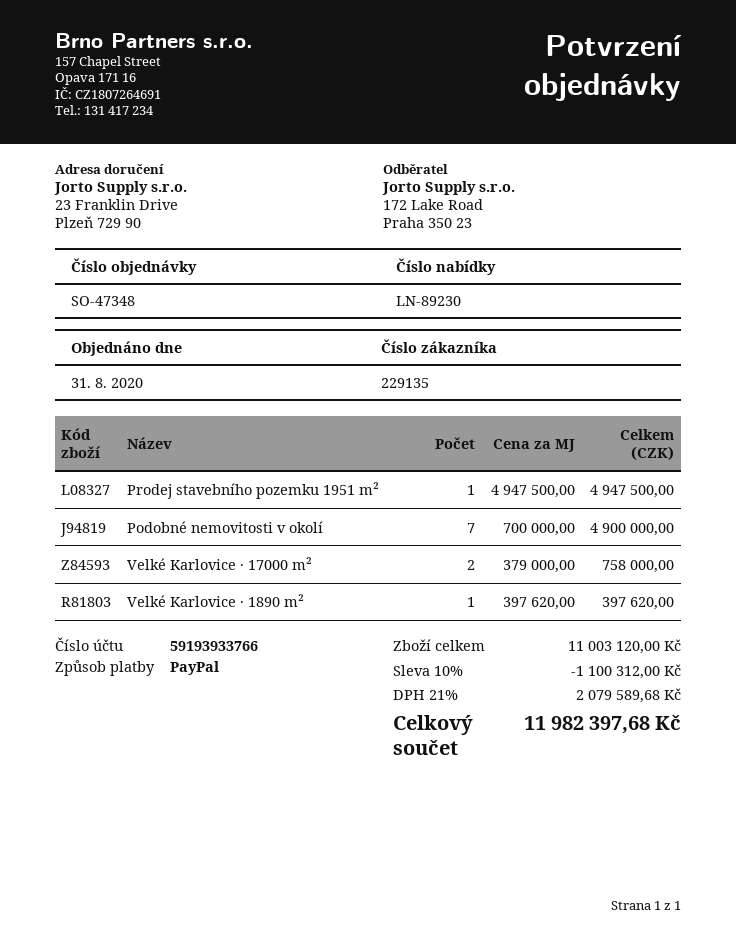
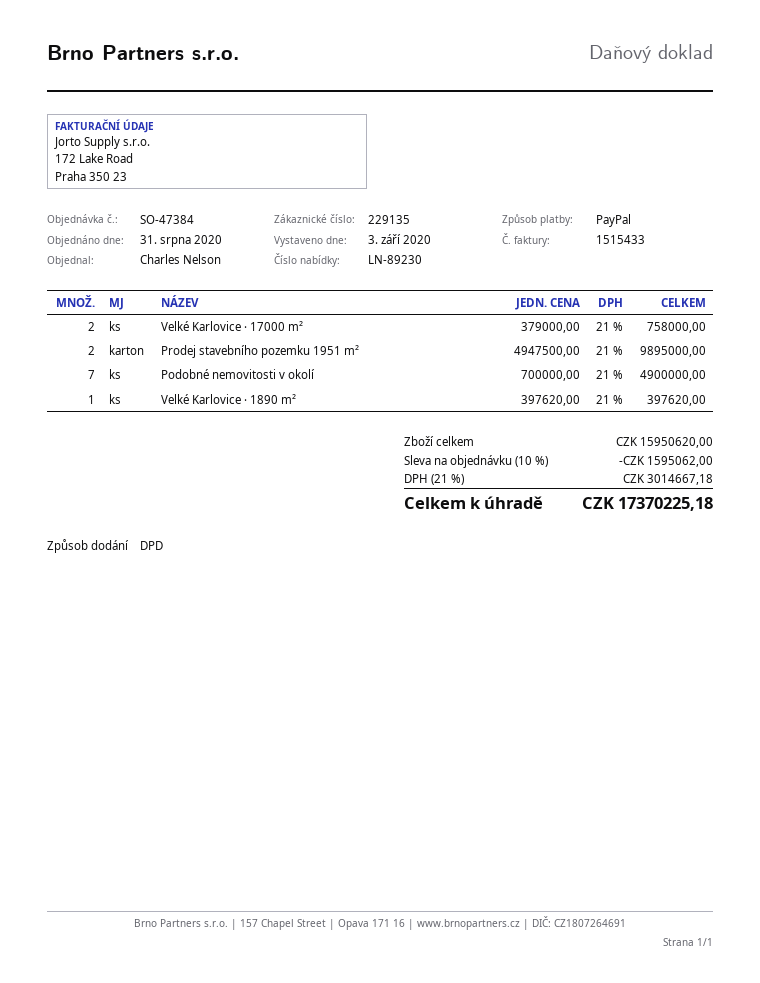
order number: SO-47348 -> SO-47384
Prodej stavebního pozemku 1951 m²: 1 x 4947500.00 = 4947500.00 -> 2 x 4947500.00 = 9895000.00
subtotal: 11003120.00 -> 15950620.00
discount: 10% = 1100312.00 -> 10% = 1595062.00
tax: 21% = 2079589.68 -> 21% = 3014667.18
total: 11982397.68 -> 17370225.18

